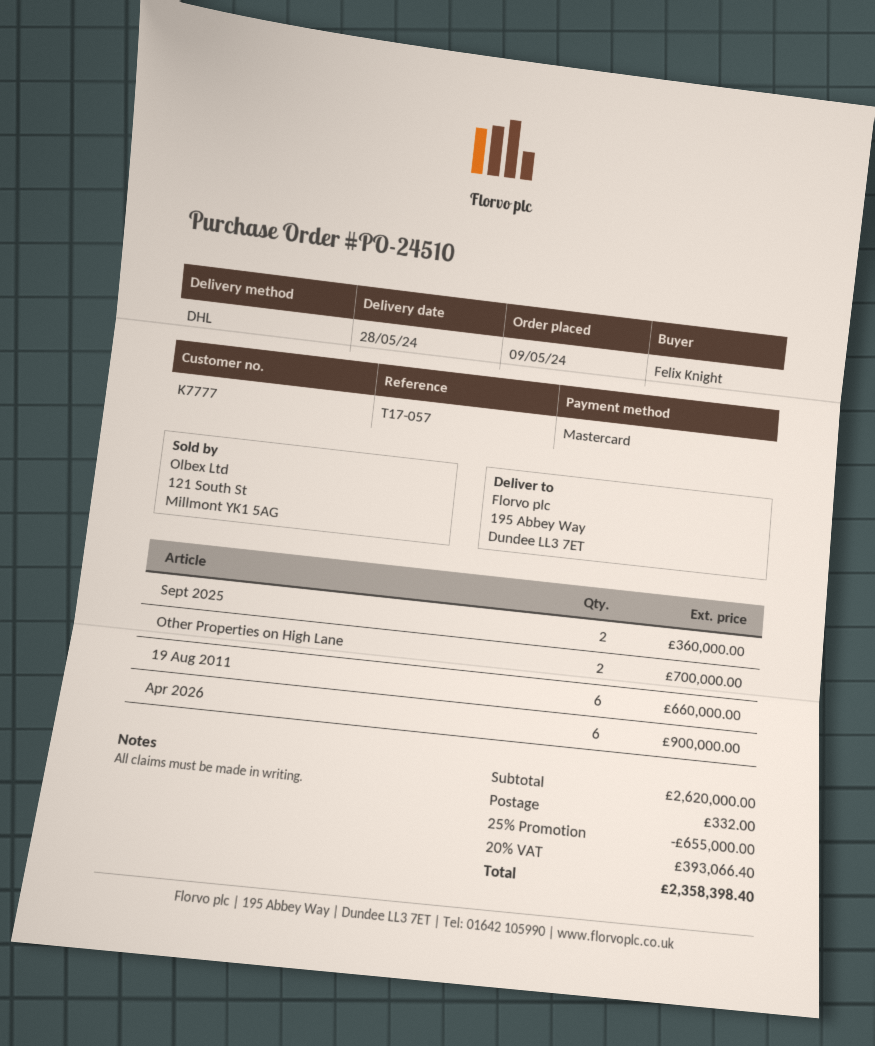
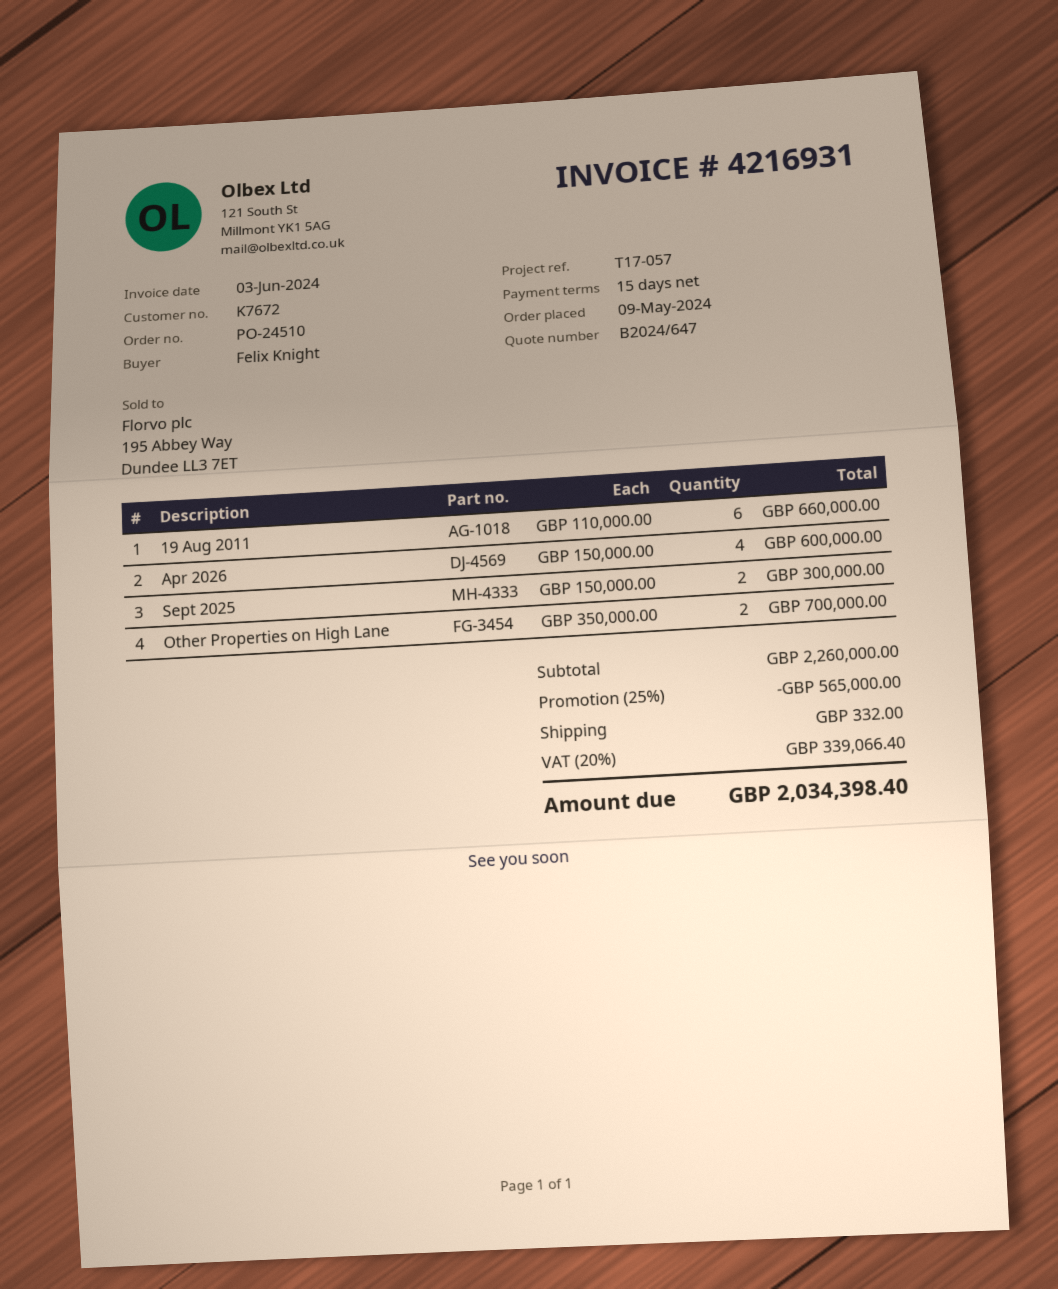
customer number: K7777 -> K7672
Sept 2025: 2 for 360000.00 -> 2 for 300000.00
Apr 2026: 6 for 900000.00 -> 4 for 600000.00
subtotal: 2620000.00 -> 2260000.00
discount: 25% = 655000.00 -> 25% = 565000.00
tax: 20% = 393066.40 -> 20% = 339066.40
total: 2358398.40 -> 2034398.40

